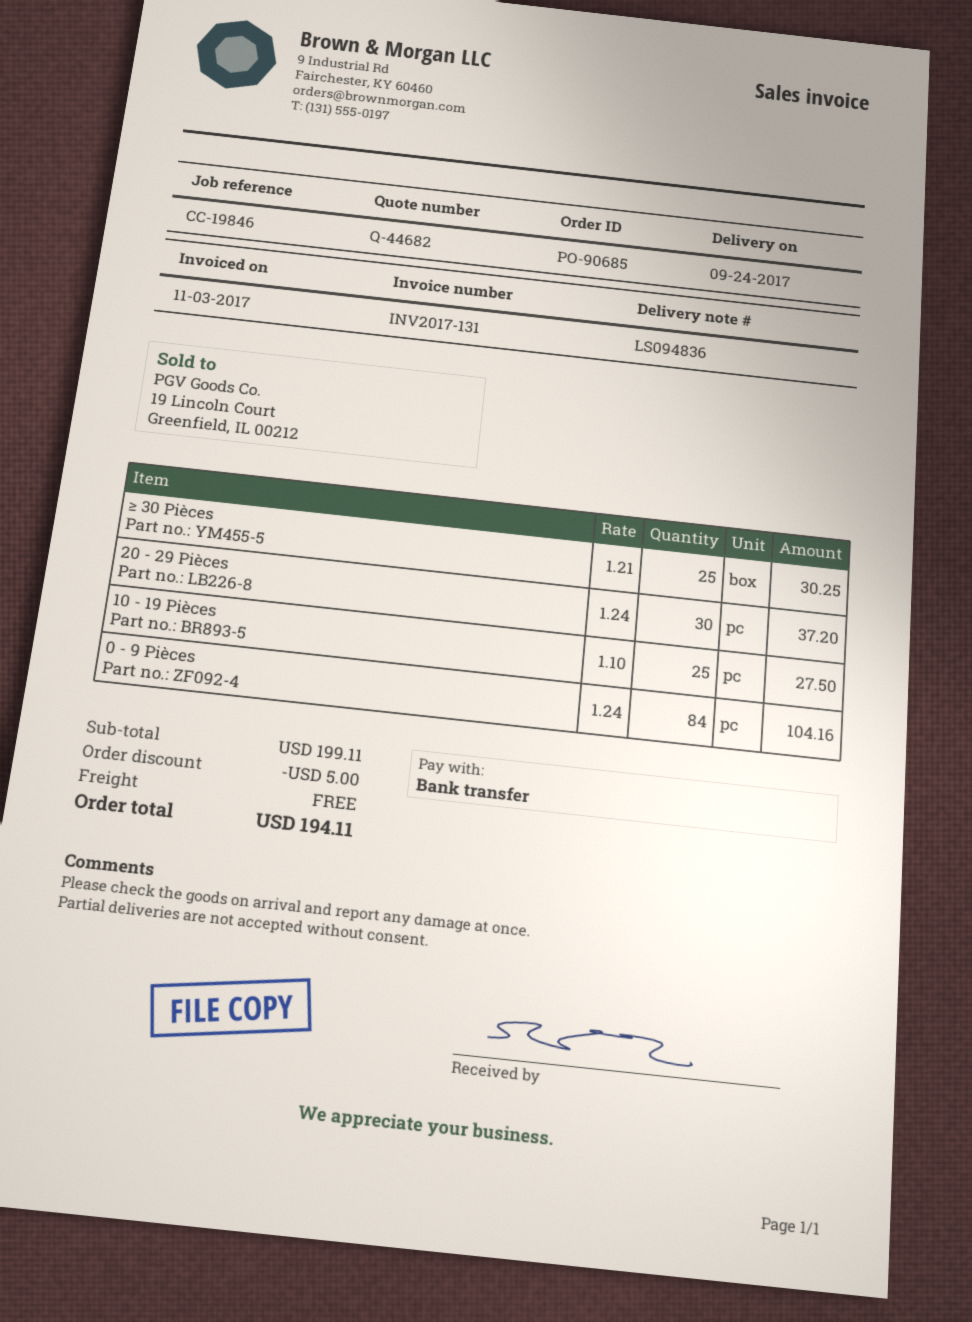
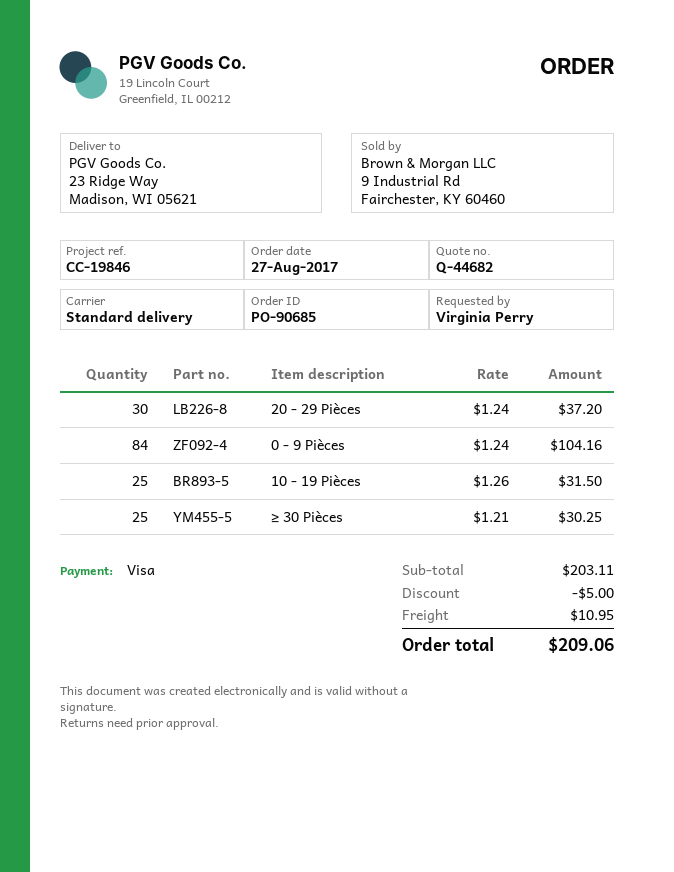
payment method: bank transfer -> Visa
10 - 19 Pièces: 25 x 1.10 = 27.50 -> 25 x 1.26 = 31.50
subtotal: 199.11 -> 203.11
shipping: 0.00 -> 10.95
total: 194.11 -> 209.06

